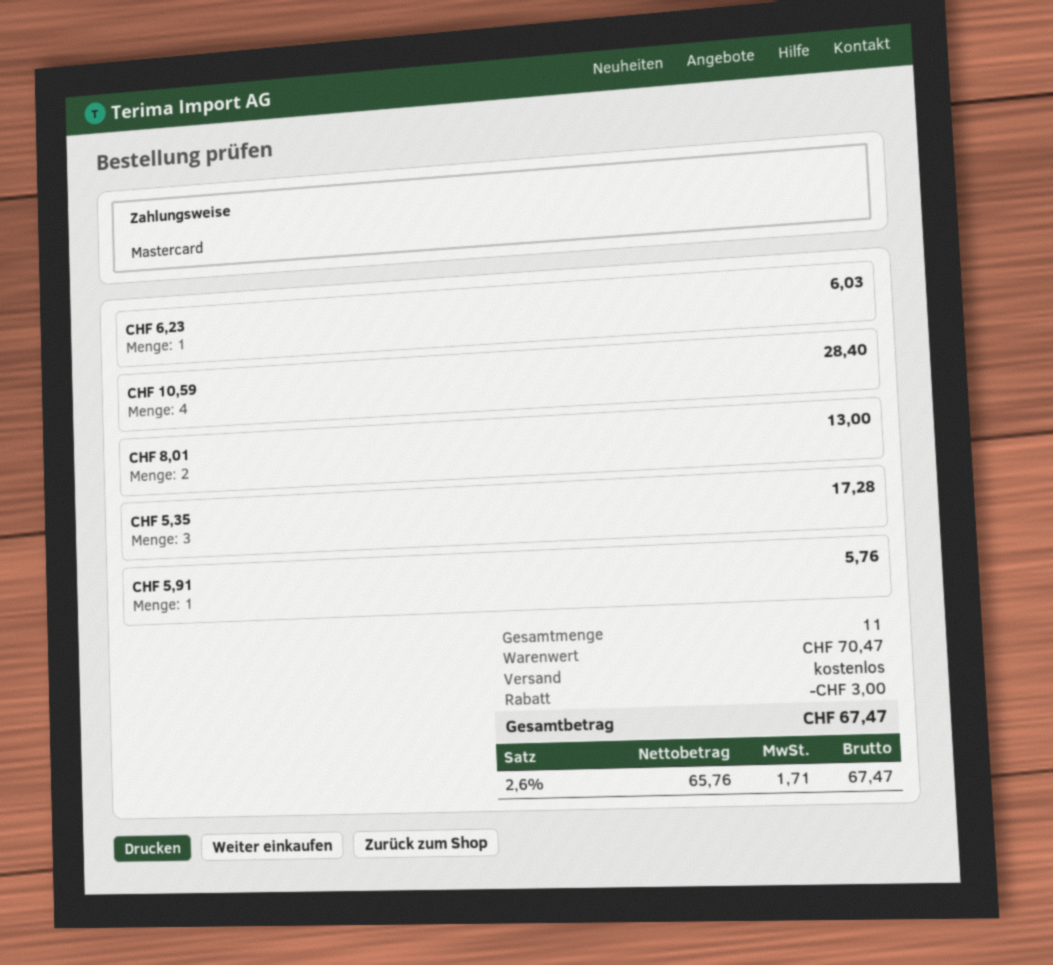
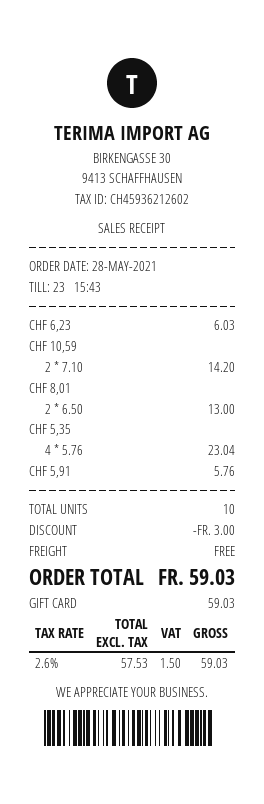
payment method: Mastercard -> gift card
CHF 10,59: 4 for 28.40 -> 2 for 14.20
CHF 5,35: 3 for 17.28 -> 4 for 23.04
total quantity: 11 -> 10
net: 65.76 -> 57.53
tax: 2.6% = 1.71 -> 2.6% = 1.50
total: 67.47 -> 59.03

